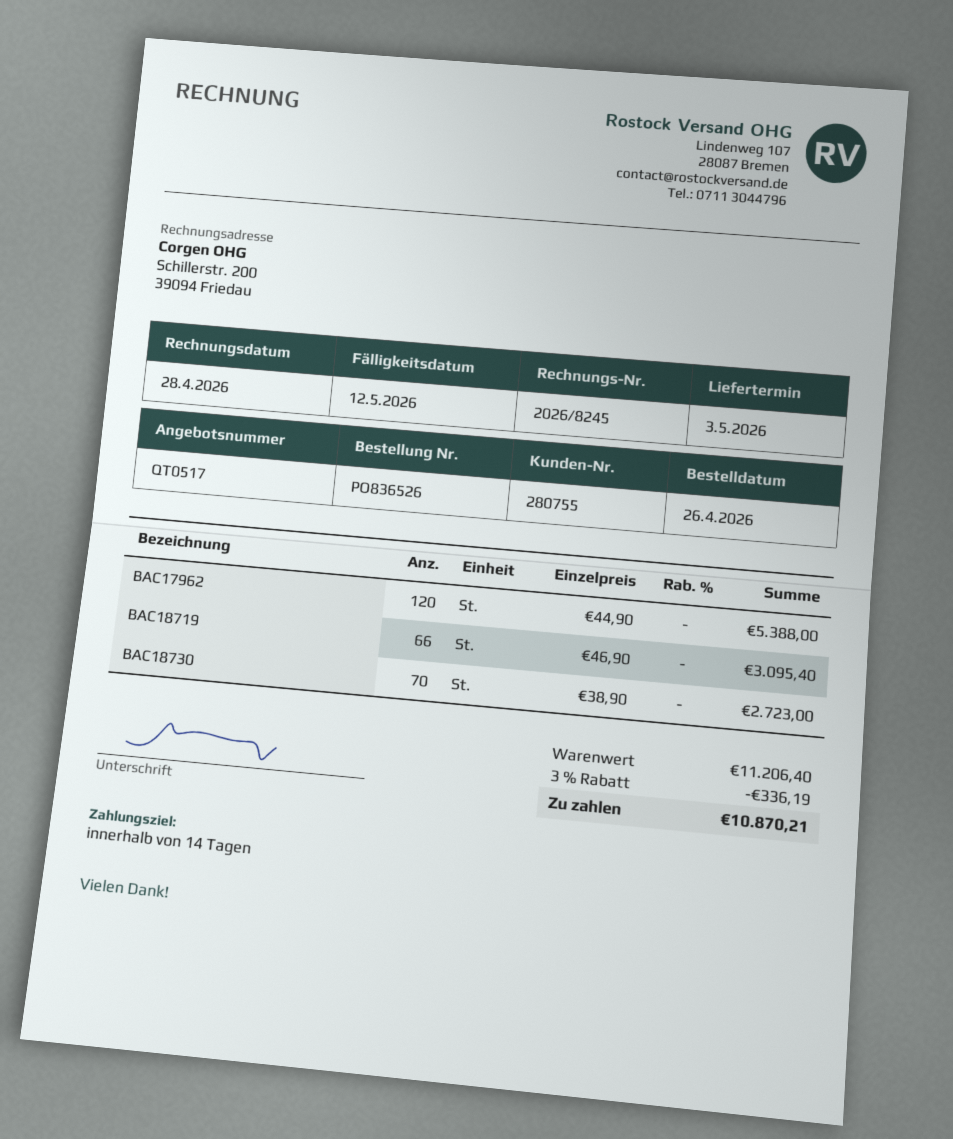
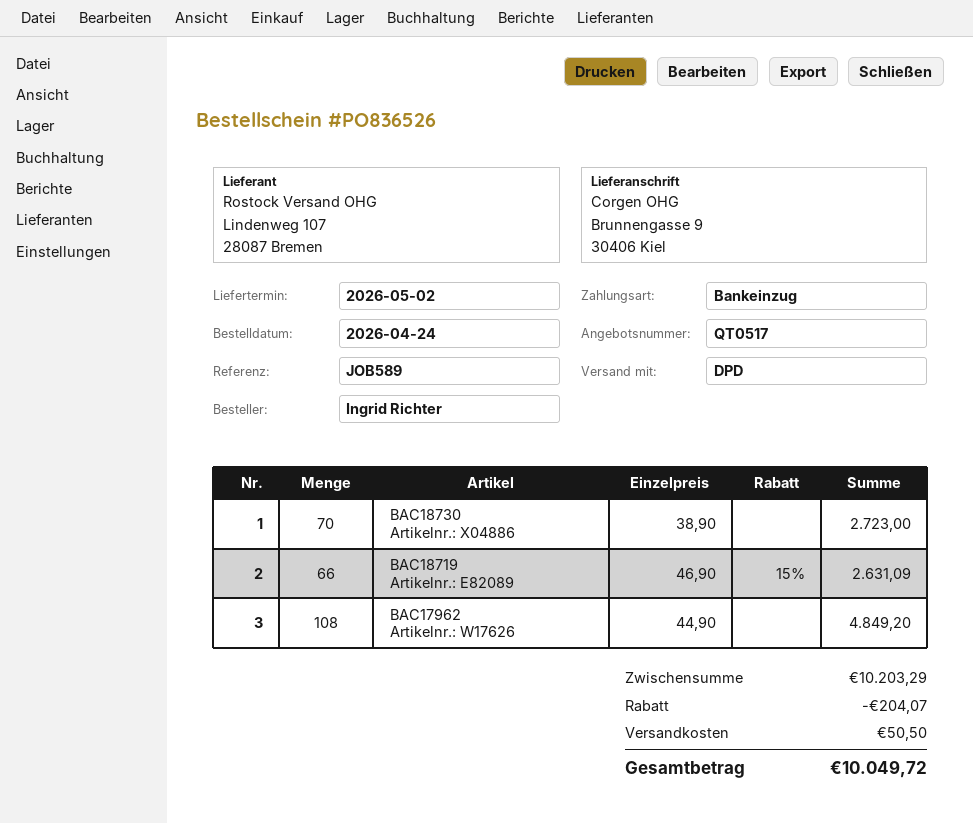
order date: 2026-04-26 -> 2026-04-24
delivery date: 2026-05-03 -> 2026-05-02
BAC17962: 120 x 44.90 = 5388.00 -> 108 x 44.90 = 4849.20
BAC18719: 66 x 46.90 = 3095.40 -> 66 x 46.90 - 15% = 2631.09
subtotal: 11206.40 -> 10203.29
discount: 336.19 -> 204.07
shipping: none -> 50.50
total: 10870.21 -> 10049.72

